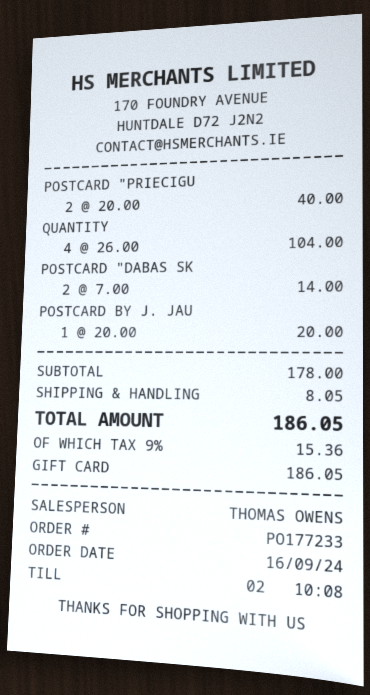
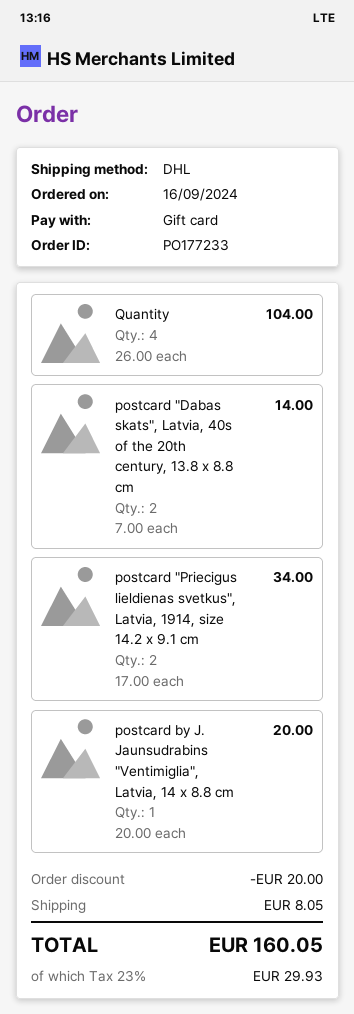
POSTCARD "PRIECIGU: 2 x 20.00 = 40.00 -> 2 x 17.00 = 34.00
discount: none -> 20.00
tax: 9% = 15.36 -> 23% = 29.93
total: 186.05 -> 160.05

